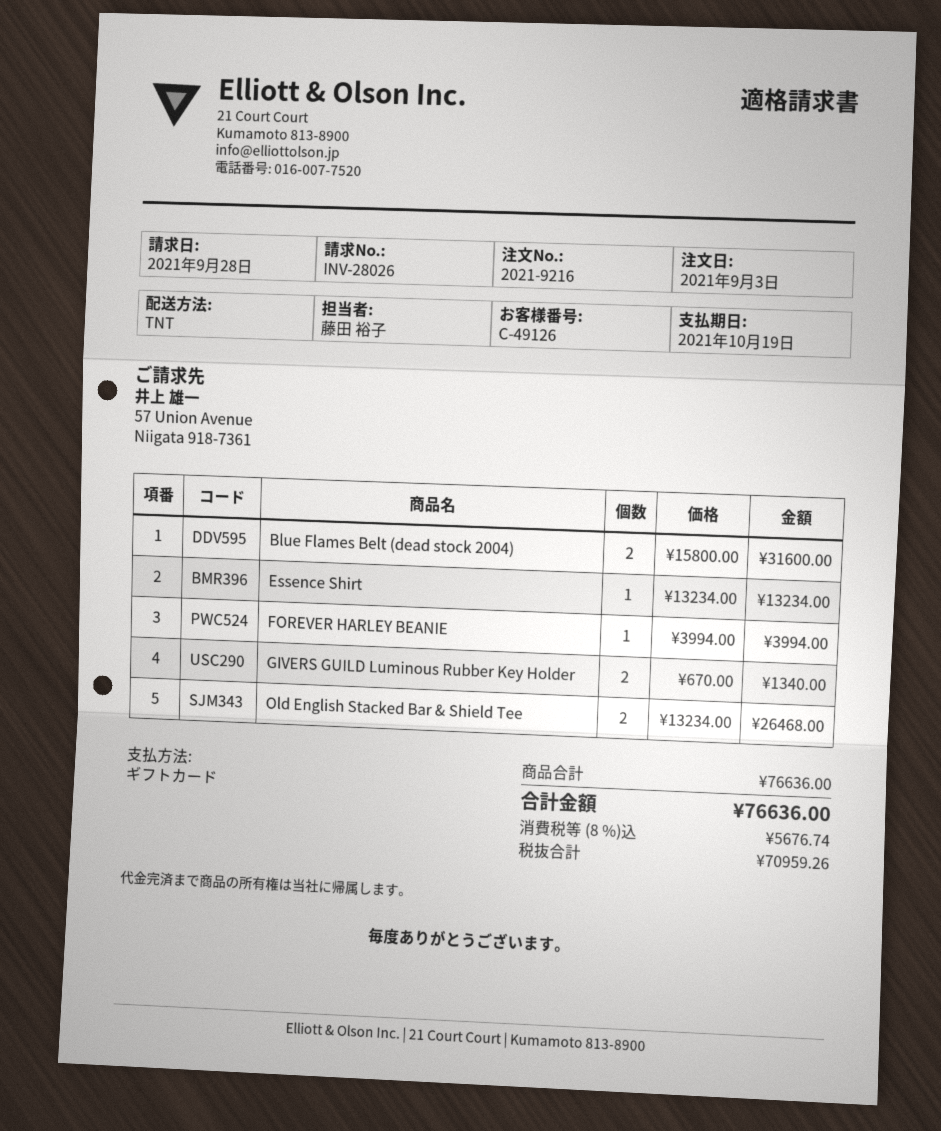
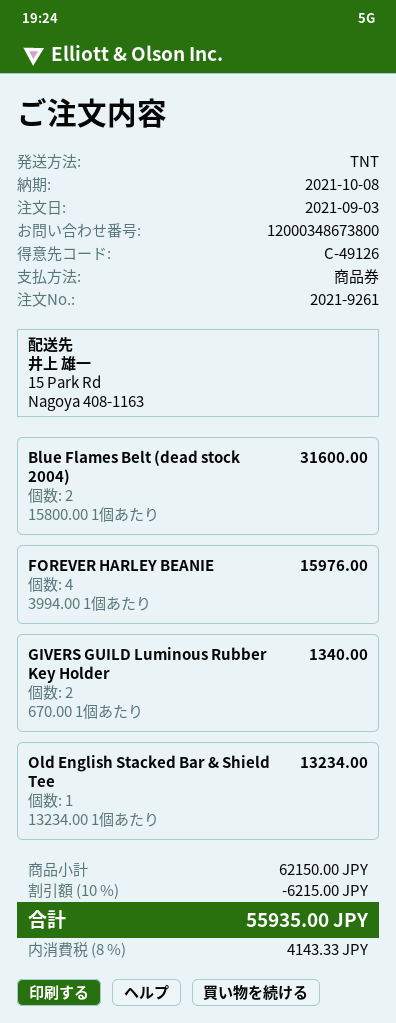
order number: 2021-9216 -> 2021-9261
Essence Shirt: 1 x 13234.00 = 13234.00 -> none
FOREVER HARLEY BEANIE: 1 x 3994.00 = 3994.00 -> 4 x 3994.00 = 15976.00
Old English Stacked Bar & Shield Tee: 2 x 13234.00 = 26468.00 -> 1 x 13234.00 = 13234.00
subtotal: 76636.00 -> 62150.00
discount: none -> 10% = 6215.00
tax: 8% = 5676.74 -> 8% = 4143.33
total: 76636.00 -> 55935.00

